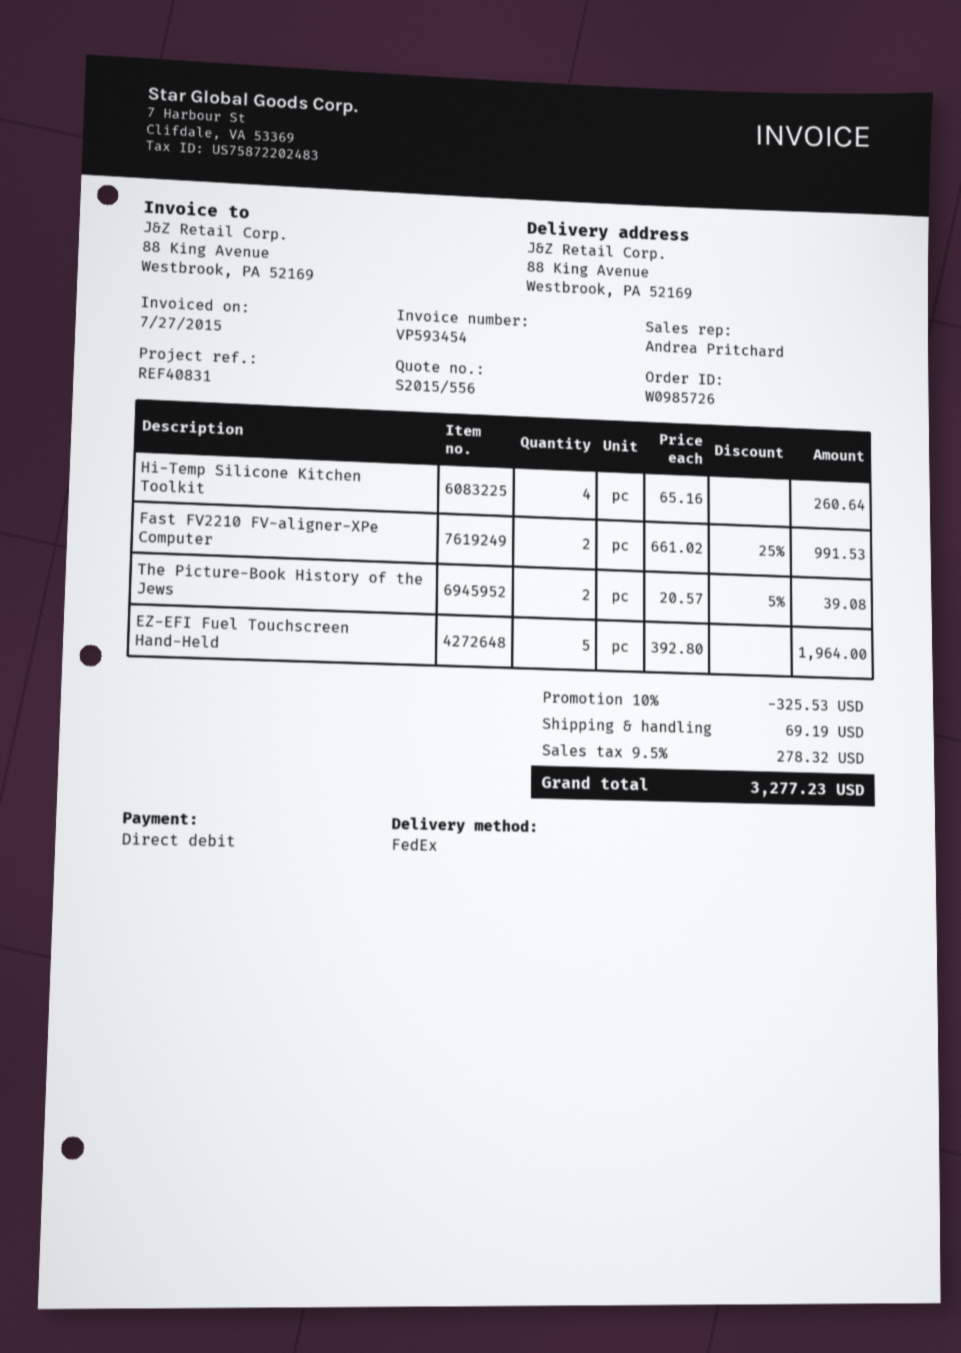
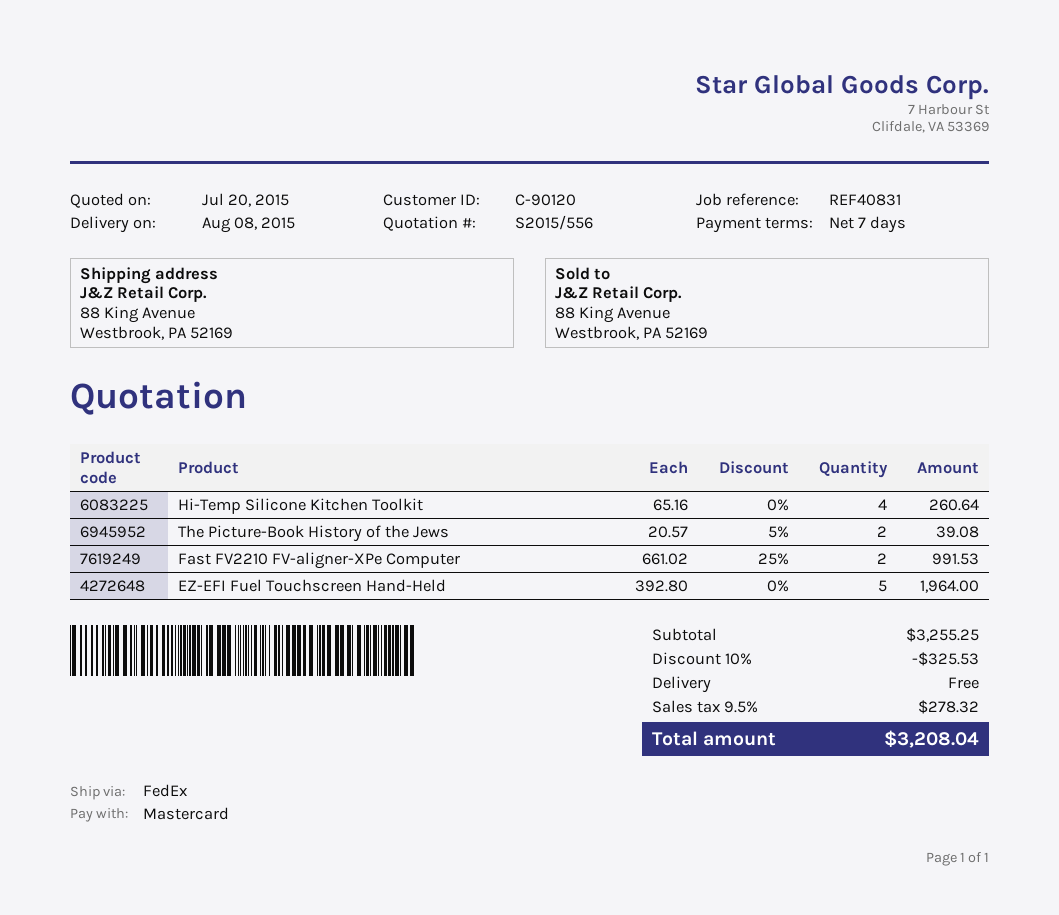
payment method: direct debit -> Mastercard
shipping: 69.19 -> 0.00
total: 3277.23 -> 3208.04

